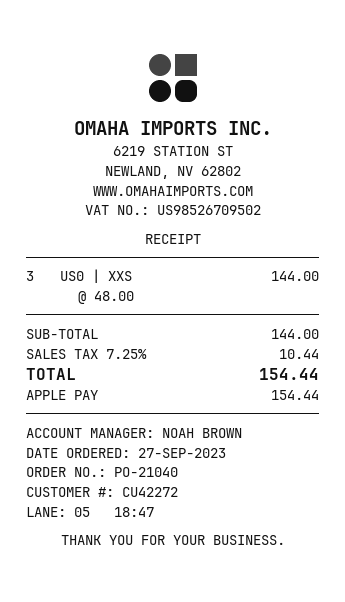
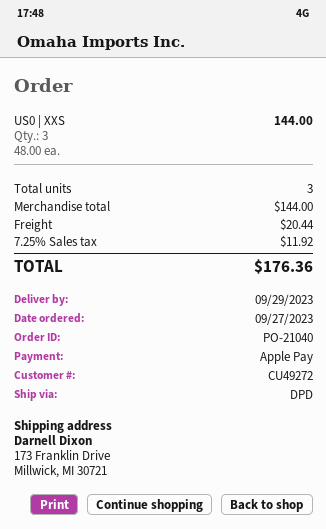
customer number: CU42272 -> CU49272
shipping: none -> 20.44
tax: 7.25% = 10.44 -> 7.25% = 11.92
total: 154.44 -> 176.36

